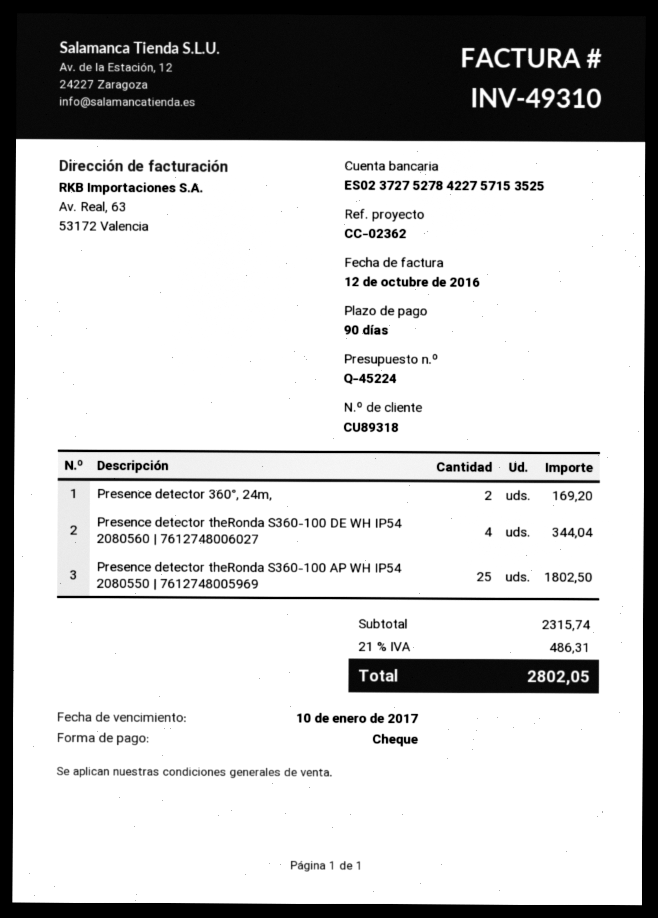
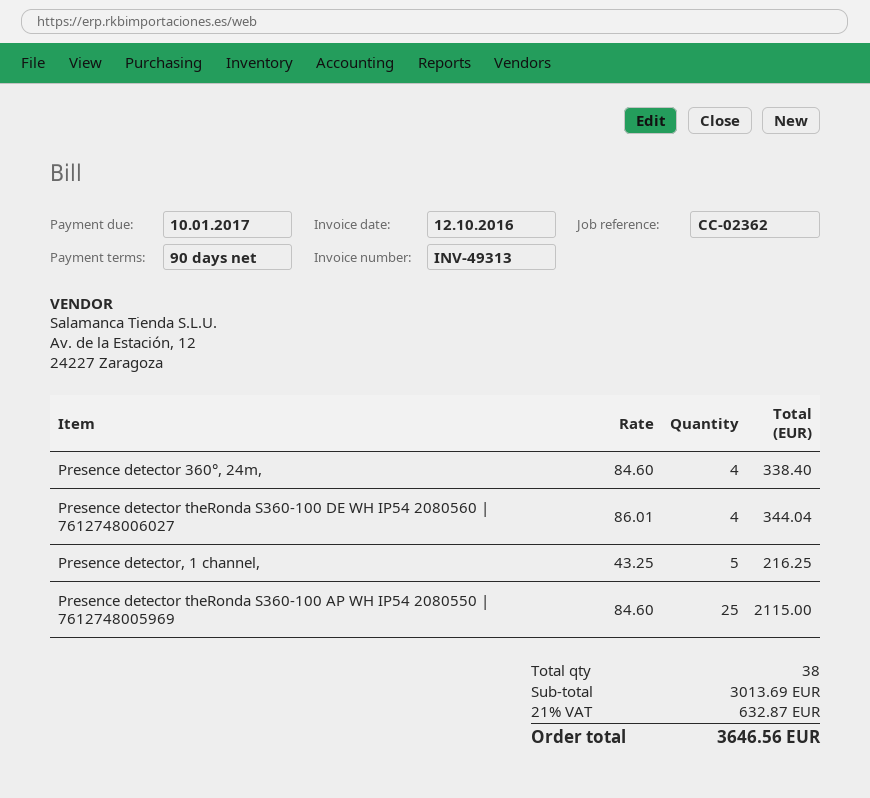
invoice number: INV-49310 -> INV-49313
Presence detector 360°, 24m,: 2 for 169.20 -> 4 for 338.40
Presence detector theRonda S360-100 AP WH IP54 2080550 | 7612748005969: 25 for 1802.50 -> 25 for 2115.00
Presence detector, 1 channel,: none -> 5 for 216.25
subtotal: 2315.74 -> 3013.69
tax: 21% = 486.31 -> 21% = 632.87
total: 2802.05 -> 3646.56

